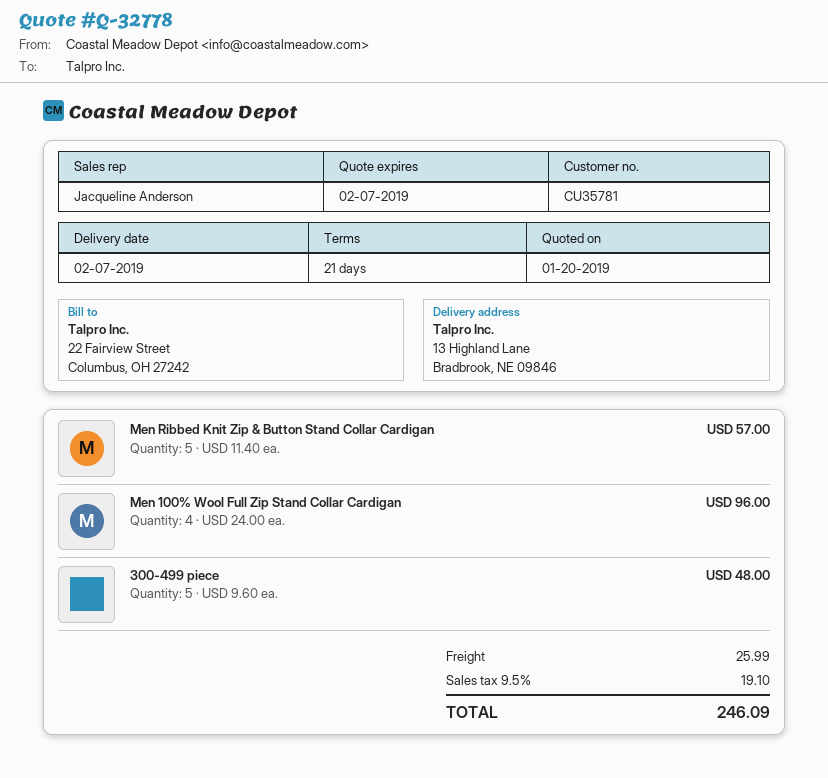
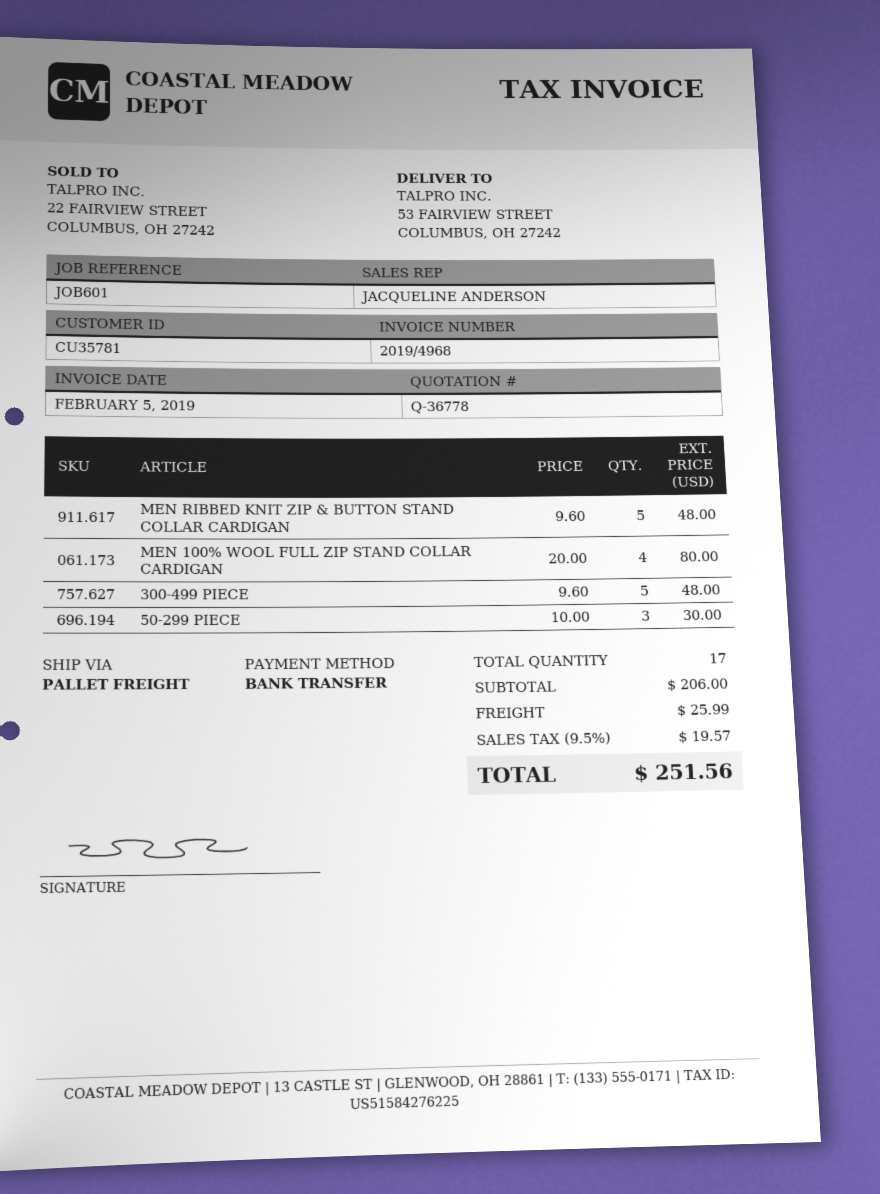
quote number: Q-32778 -> Q-36778
ship to: 13 Highland Lane, Bradbrook, NE 09846 -> 53 FAIRVIEW STREET, COLUMBUS, OH 27242
Men Ribbed Knit Zip & Button Stand Collar Cardigan: 5 x 11.40 = 57.00 -> 5 x 9.60 = 48.00
Men 100% Wool Full Zip Stand Collar Cardigan: 4 x 24.00 = 96.00 -> 4 x 20.00 = 80.00
50-299 PIECE: none -> 3 x 10.00 = 30.00
tax: 9.5% = 19.10 -> 9.5% = 19.57
total: 246.09 -> 251.56

